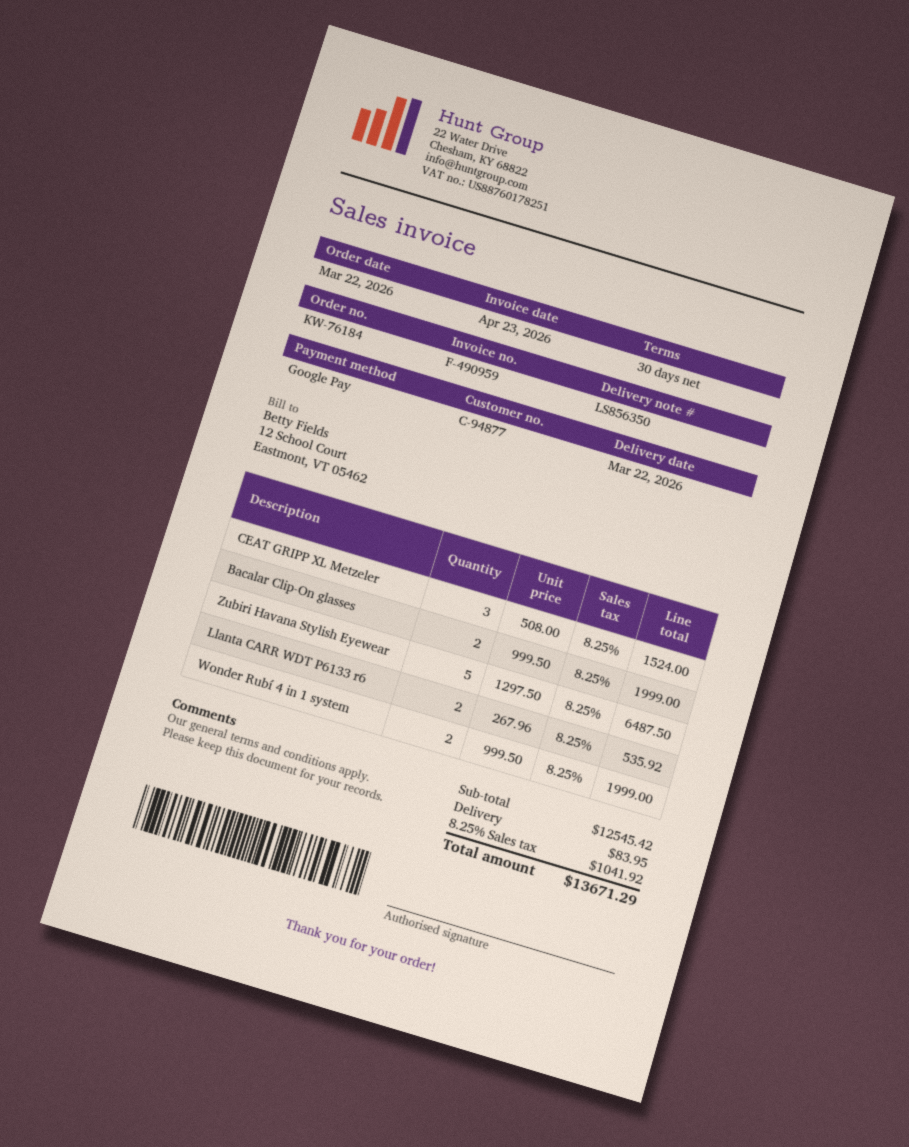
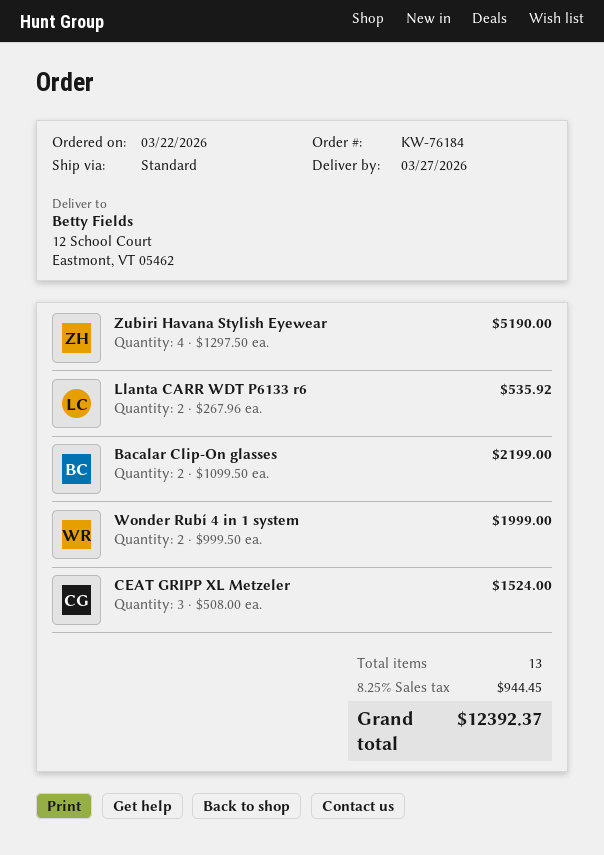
delivery date: 2026-03-22 -> 2026-03-27
Bacalar Clip-On glasses: 2 x 999.50 = 1999.00 -> 2 x 1099.50 = 2199.00
Zubiri Havana Stylish Eyewear: 5 x 1297.50 = 6487.50 -> 4 x 1297.50 = 5190.00
shipping: 83.95 -> none
tax: 8.25% = 1041.92 -> 8.25% = 944.45
total: 13671.29 -> 12392.37

